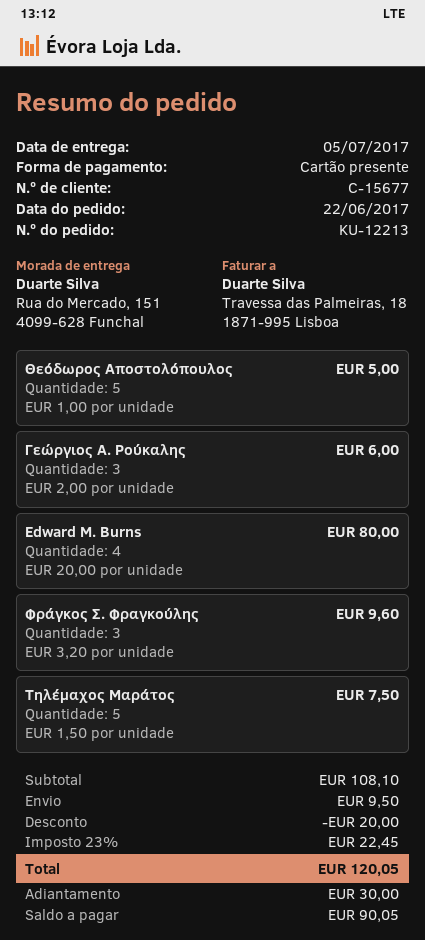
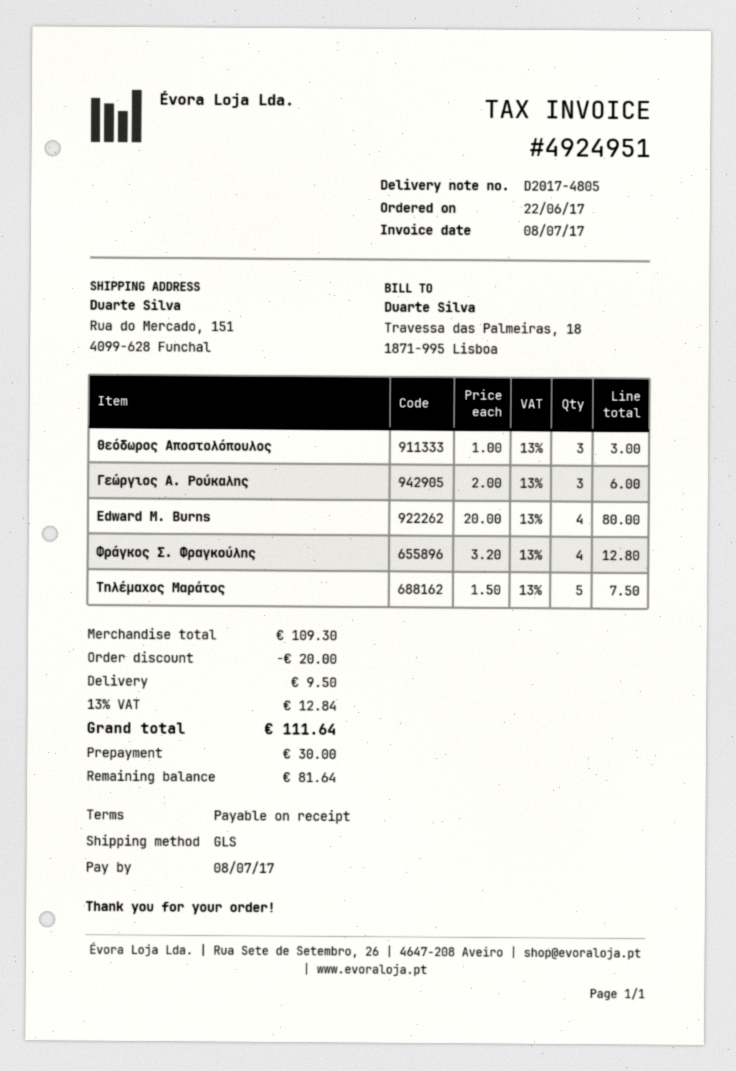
Θεόδωρος Αποστολόπουλος: 5 x 1.00 = 5.00 -> 3 x 1.00 = 3.00
Φράγκος Σ. Φραγκούλης: 3 x 3.20 = 9.60 -> 4 x 3.20 = 12.80
subtotal: 108.10 -> 109.30
tax: 23% = 22.45 -> 13% = 12.84
total: 120.05 -> 111.64
balance: 90.05 -> 81.64

